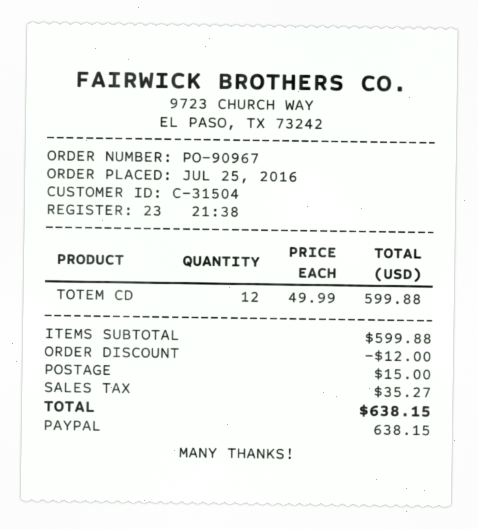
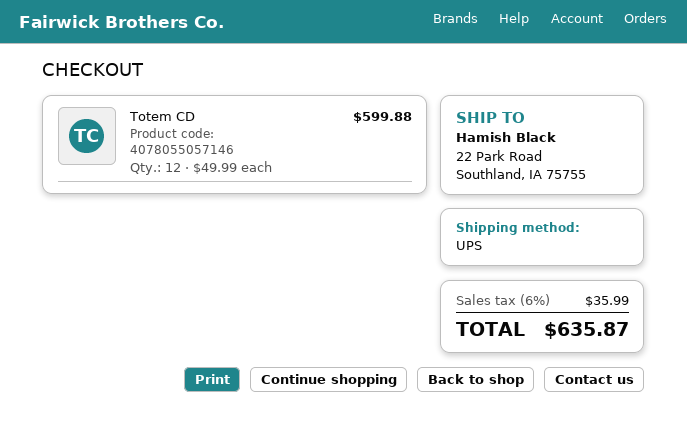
discount: 12.00 -> none
shipping: 15.00 -> none
tax: 35.27 -> 35.99
total: 638.15 -> 635.87

